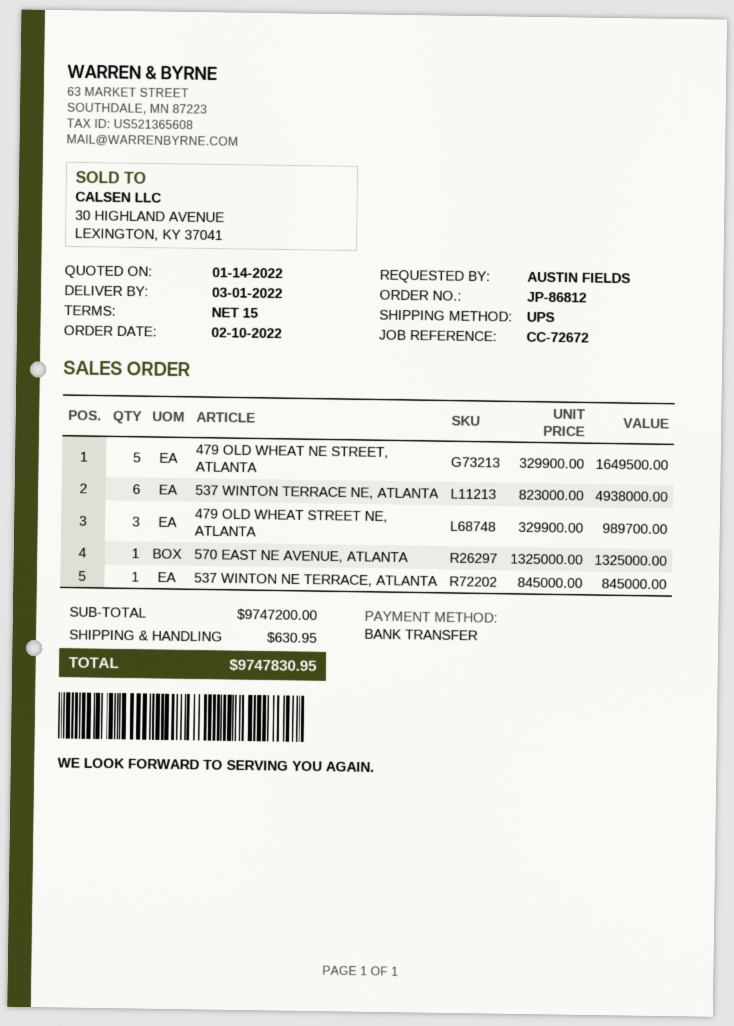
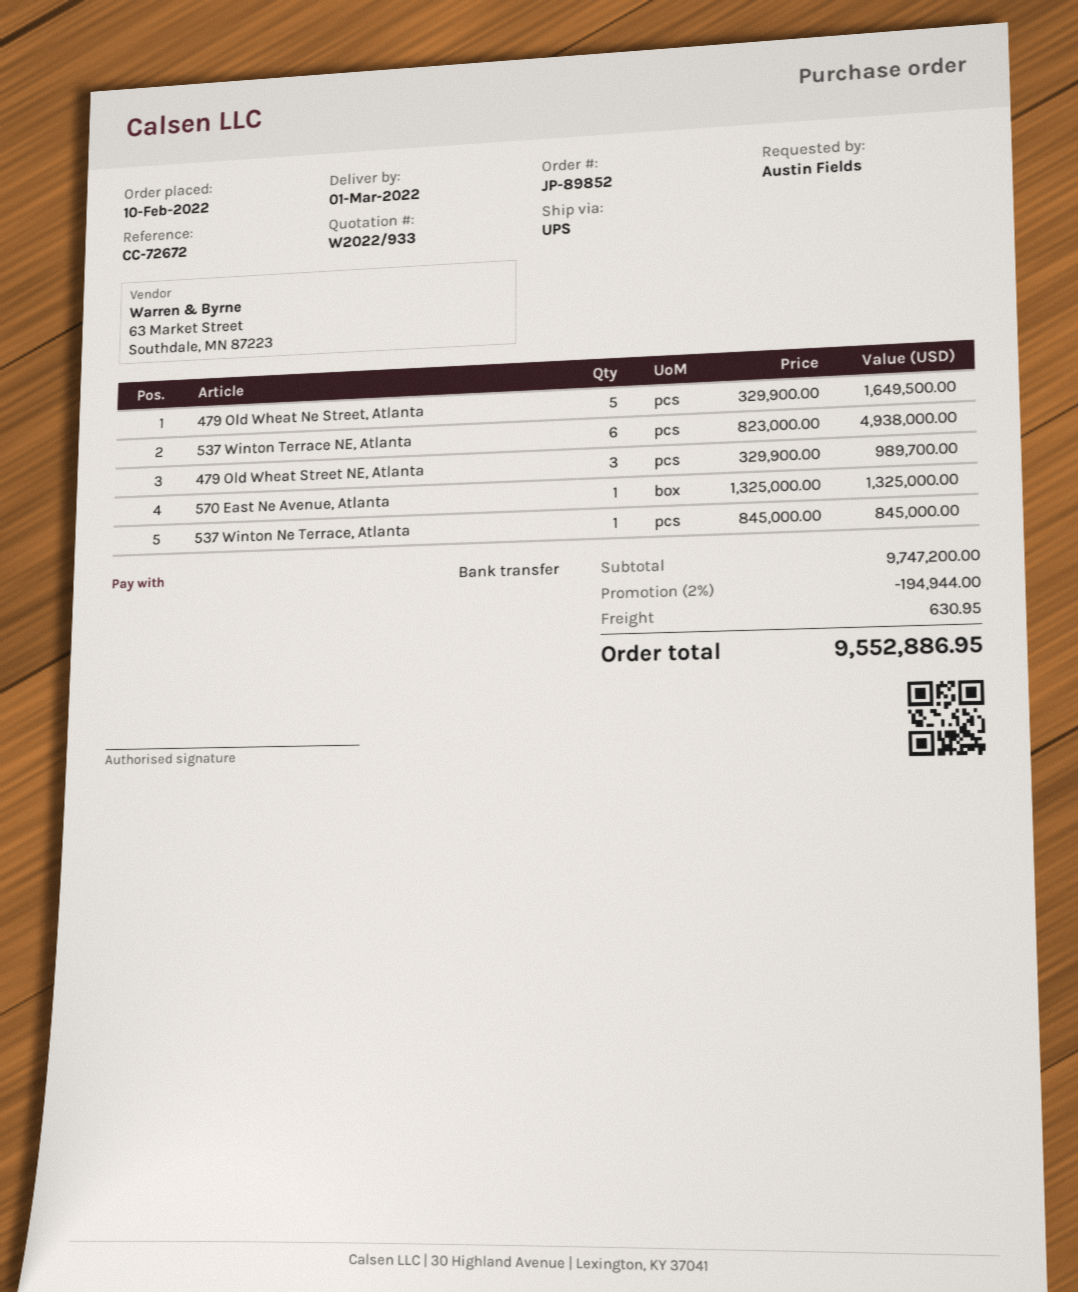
order number: JP-86812 -> JP-89852
discount: none -> 2% = 194944.00
total: 9747830.95 -> 9552886.95

